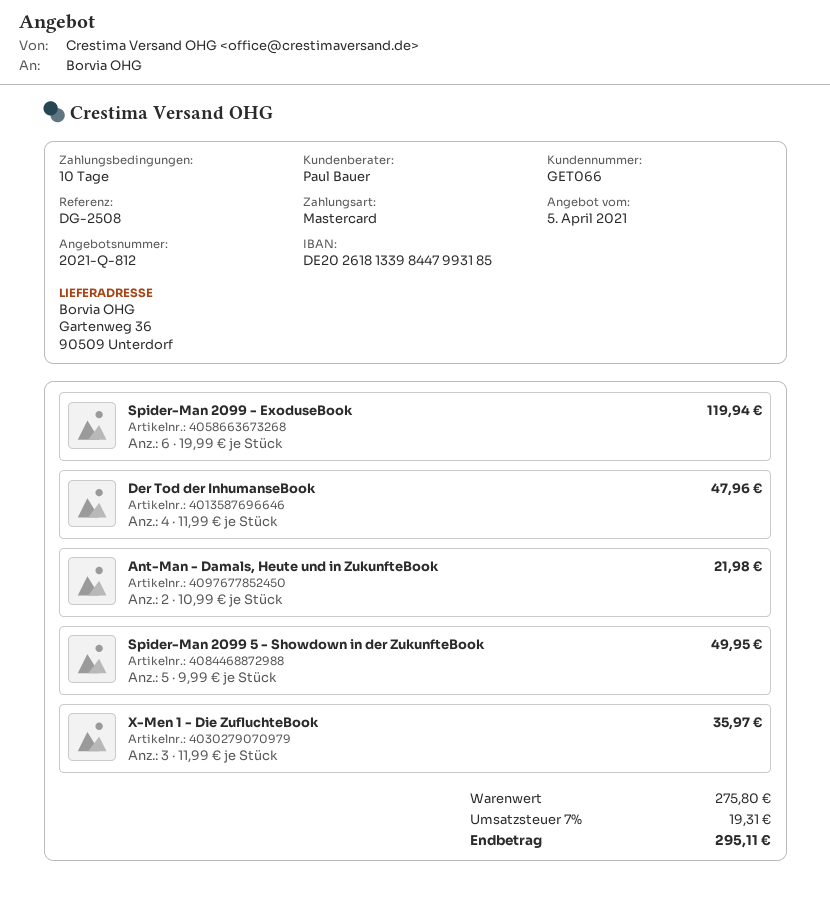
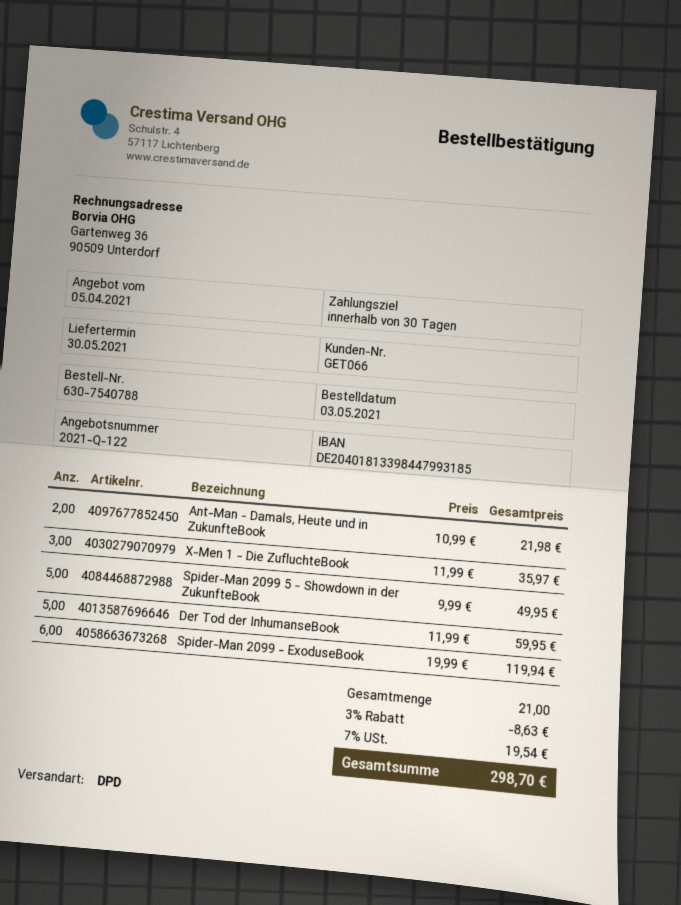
quote number: 2021-Q-812 -> 2021-Q-122
payment terms: 10 days -> 30 days
bank account: DE20261813398447993185 -> DE20401813398447993185
Der Tod der InhumanseBook: 4 x 11.99 = 47.96 -> 5 x 11.99 = 59.95
discount: none -> 3% = 8.63
tax: 7% = 19.31 -> 7% = 19.54
total: 295.11 -> 298.70

